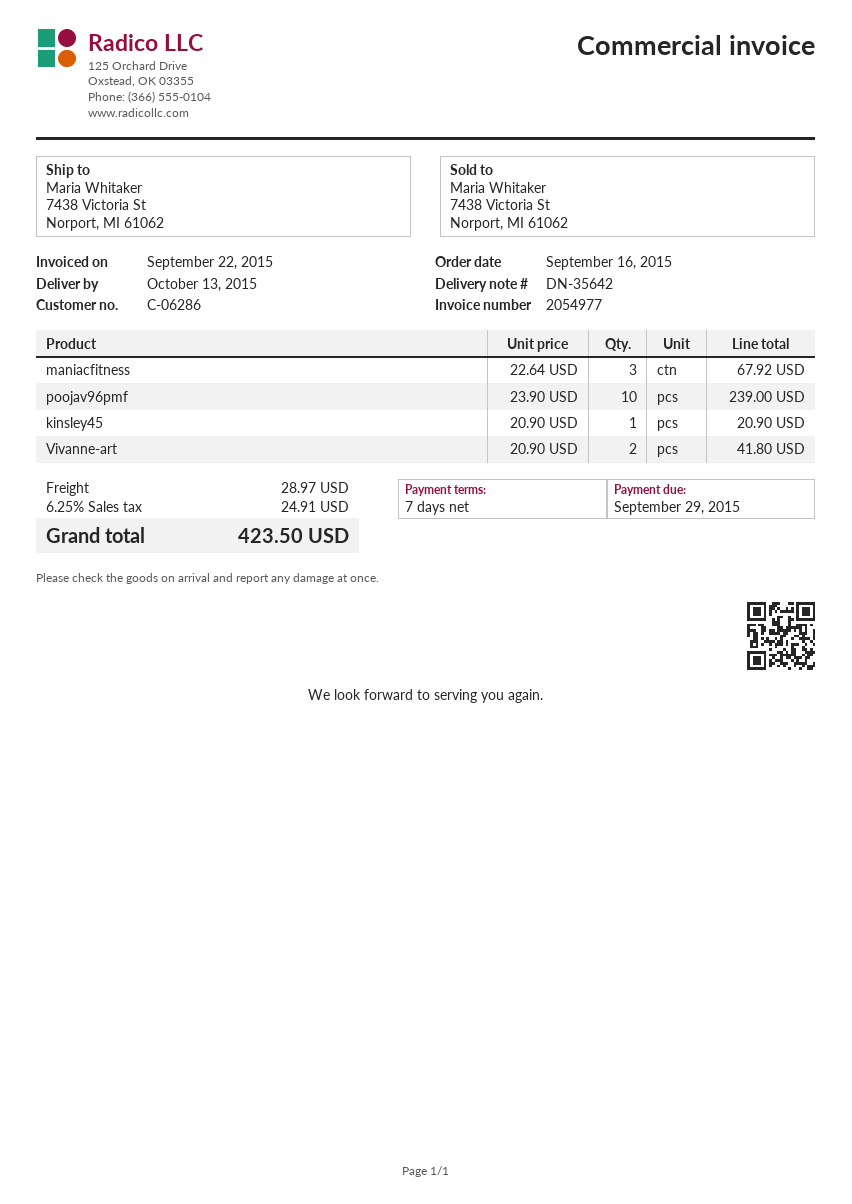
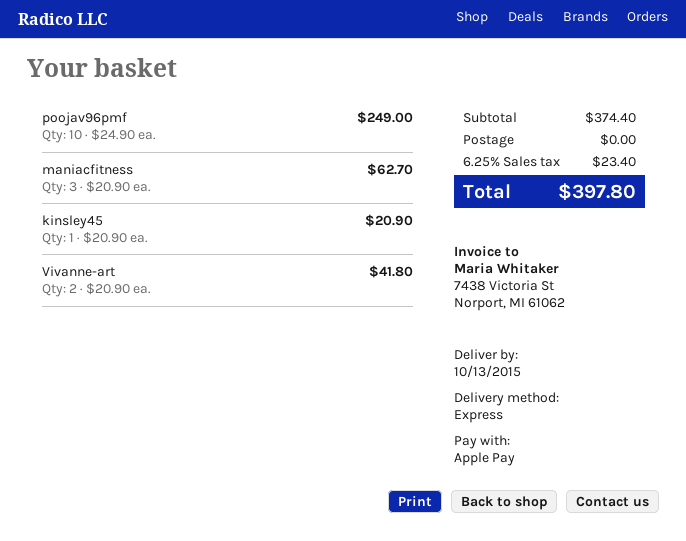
maniacfitness: 3 x 22.64 = 67.92 -> 3 x 20.90 = 62.70
poojav96pmf: 10 x 23.90 = 239.00 -> 10 x 24.90 = 249.00
shipping: 28.97 -> 0.00
tax: 6.25% = 24.91 -> 6.25% = 23.40
total: 423.50 -> 397.80

